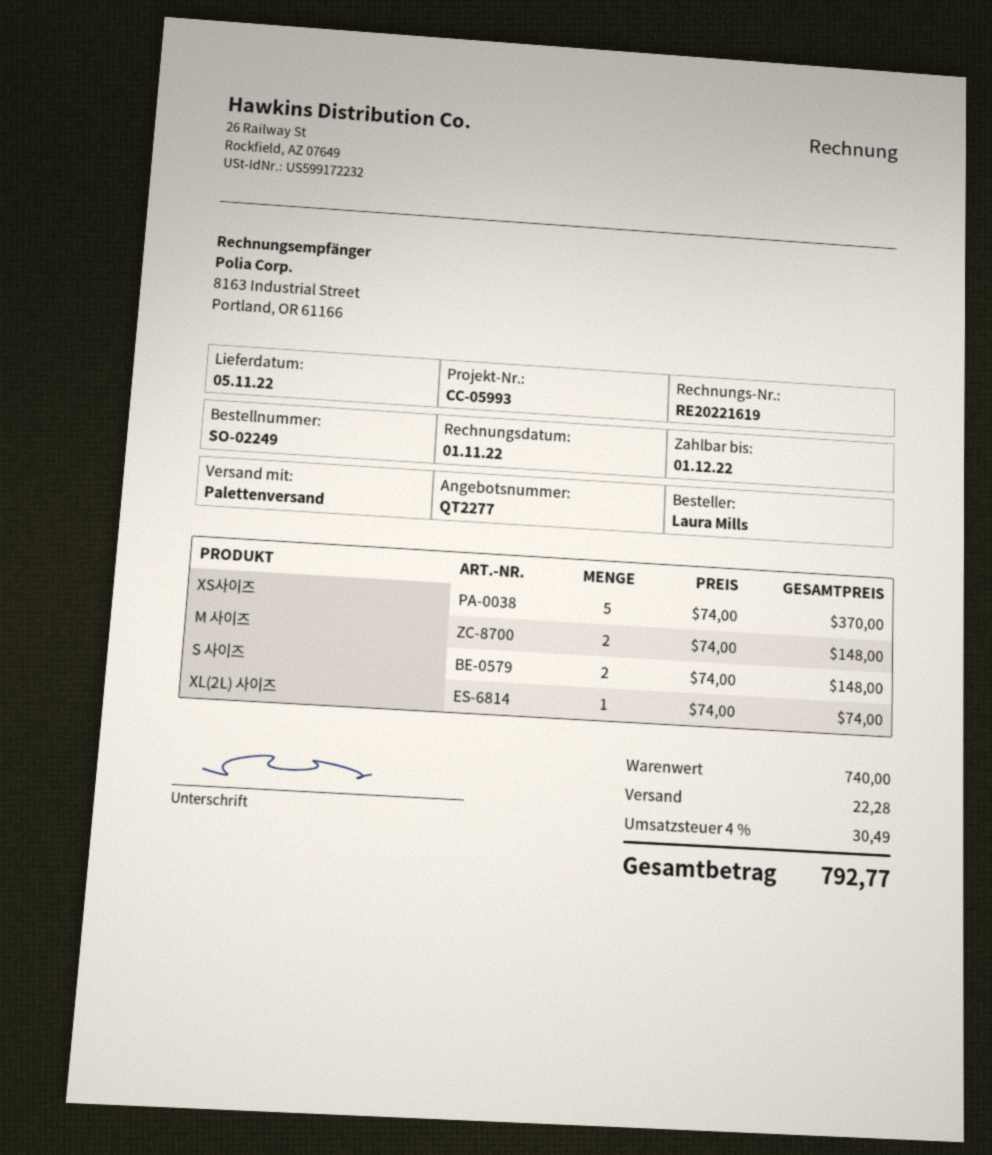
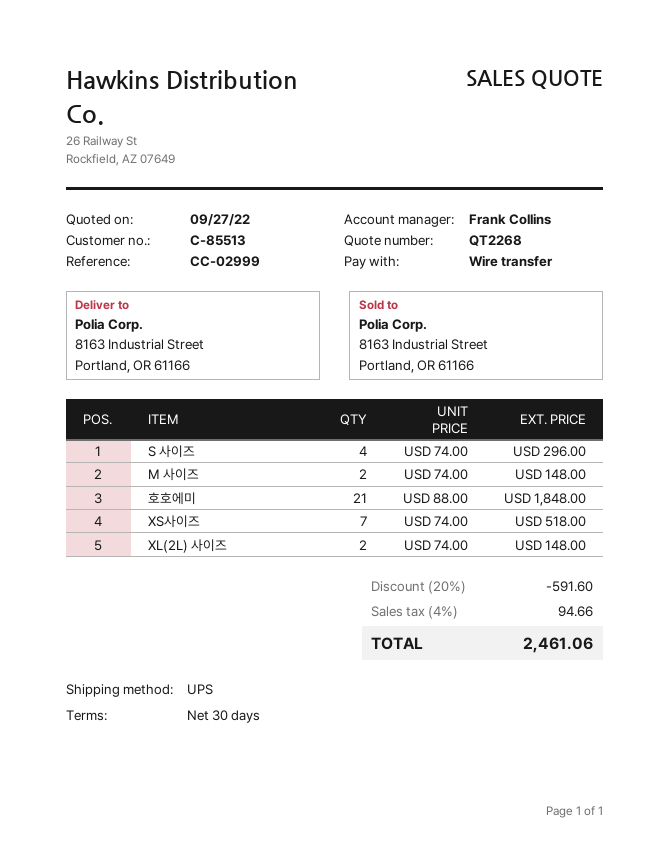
quote number: QT2277 -> QT2268
reference: CC-05993 -> CC-02999
shipping method: pallet freight -> UPS
XS사이즈: 5 x 74.00 = 370.00 -> 7 x 74.00 = 518.00
S 사이즈: 2 x 74.00 = 148.00 -> 4 x 74.00 = 296.00
XL(2L) 사이즈: 1 x 74.00 = 74.00 -> 2 x 74.00 = 148.00
호호에미: none -> 21 x 88.00 = 1848.00
discount: none -> 20% = 591.60
shipping: 22.28 -> none
tax: 4% = 30.49 -> 4% = 94.66
total: 792.77 -> 2461.06

